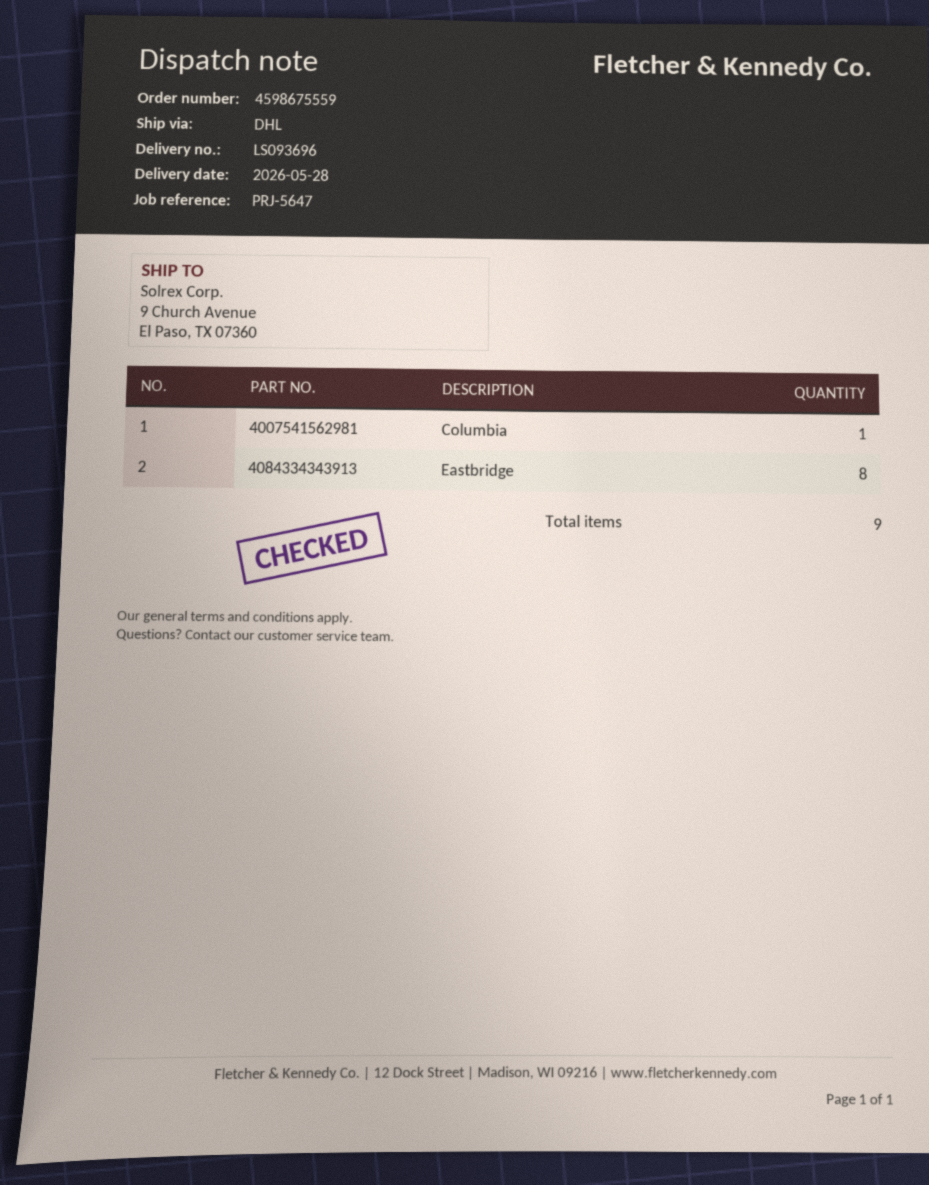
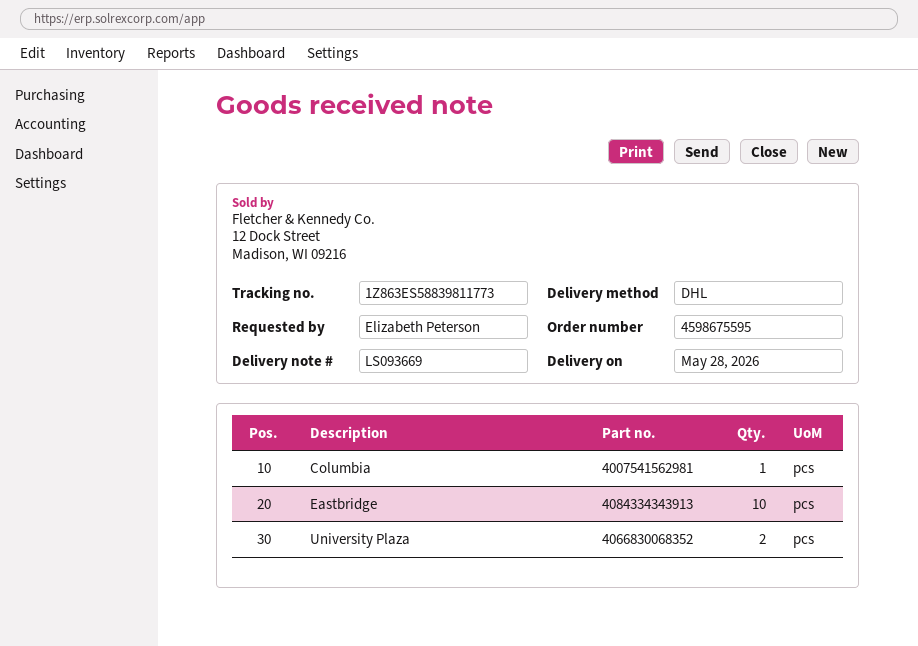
order number: 4598675559 -> 4598675595
delivery note number: LS093696 -> LS093669
Eastbridge: 8 -> 10
University Plaza: none -> 2

